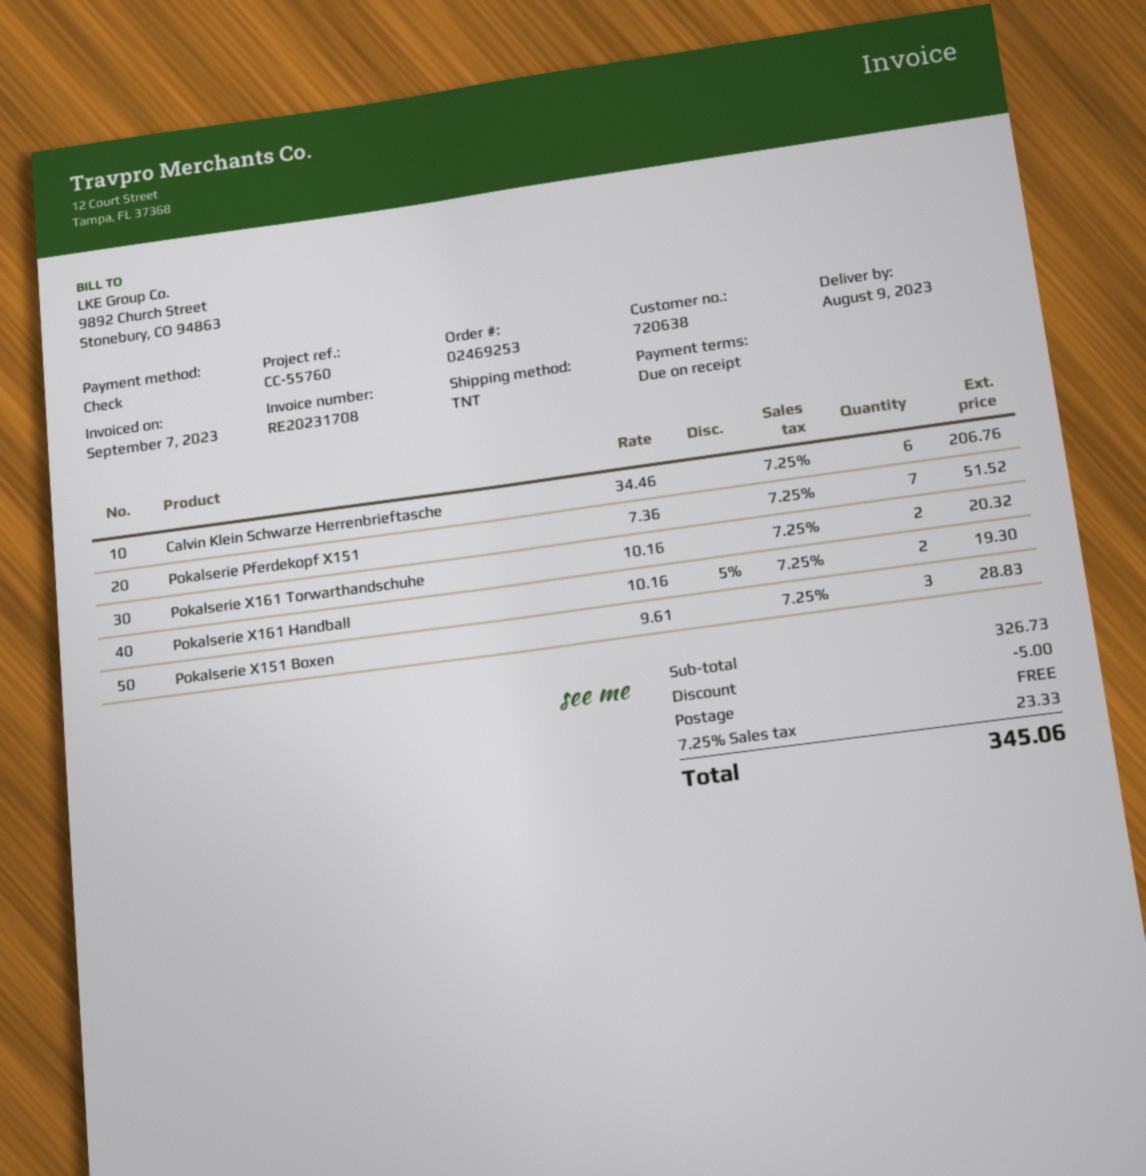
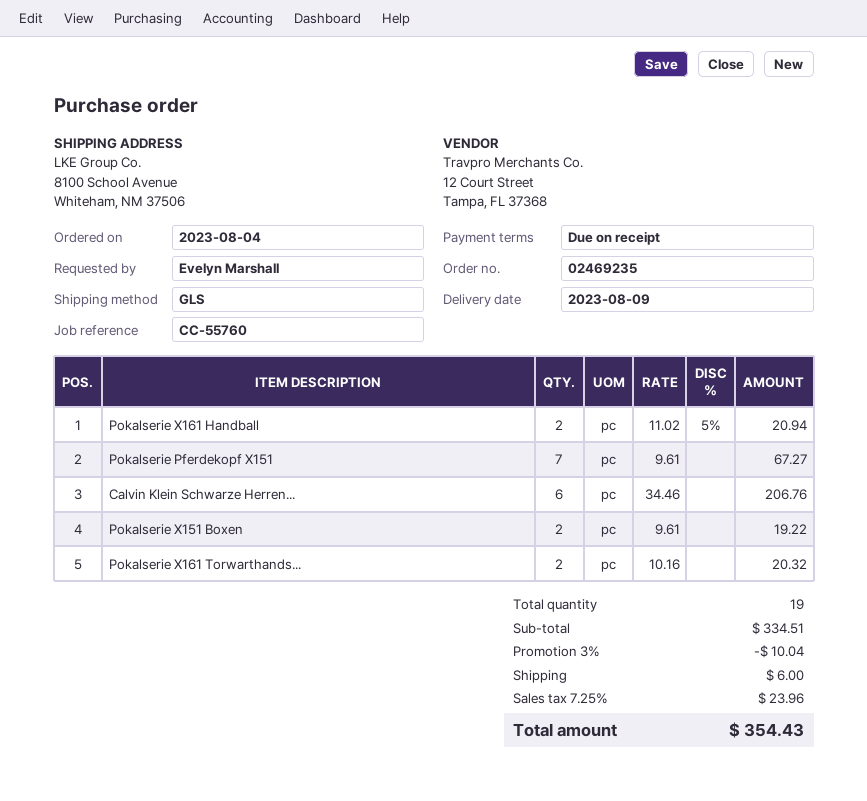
order number: 02469253 -> 02469235
shipping method: TNT -> GLS
Pokalserie Pferdekopf X151: 7 x 7.36 = 51.52 -> 7 x 9.61 = 67.27
Pokalserie X161 Handball: 2 x 10.16 - 5% = 19.30 -> 2 x 11.02 - 5% = 20.94
Pokalserie X151 Boxen: 3 x 9.61 = 28.83 -> 2 x 9.61 = 19.22
subtotal: 326.73 -> 334.51
discount: 5.00 -> 10.04
shipping: 0.00 -> 6.00
tax: 7.25% = 23.33 -> 7.25% = 23.96
total: 345.06 -> 354.43

